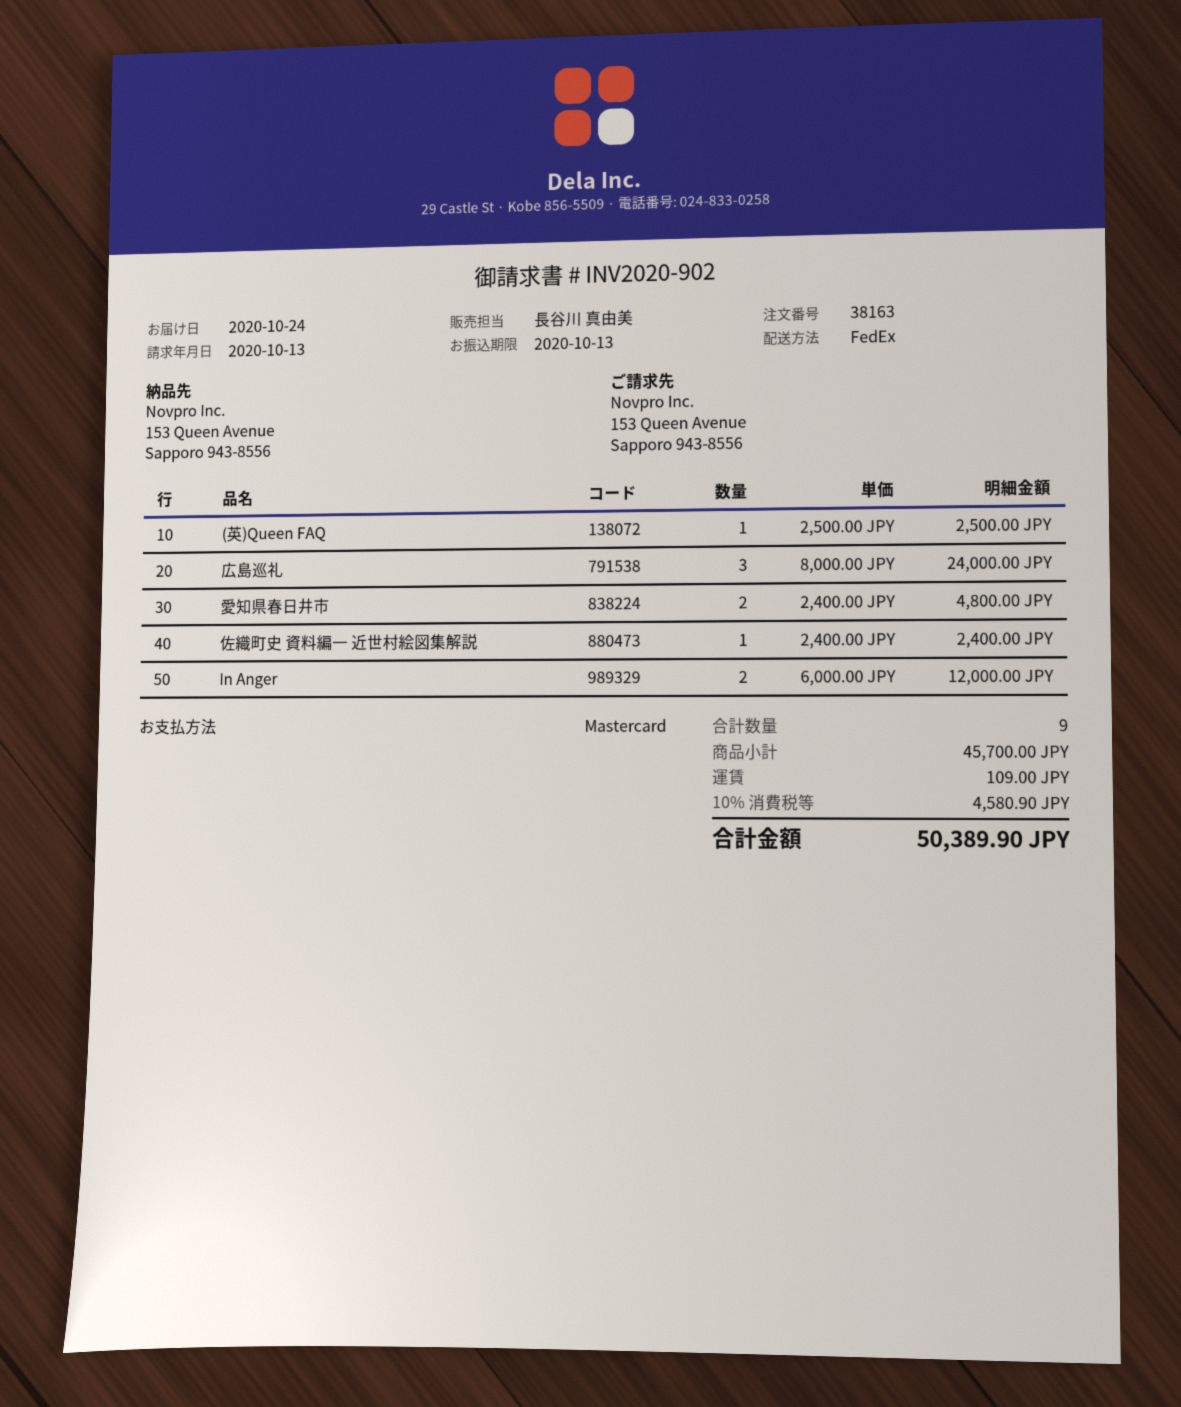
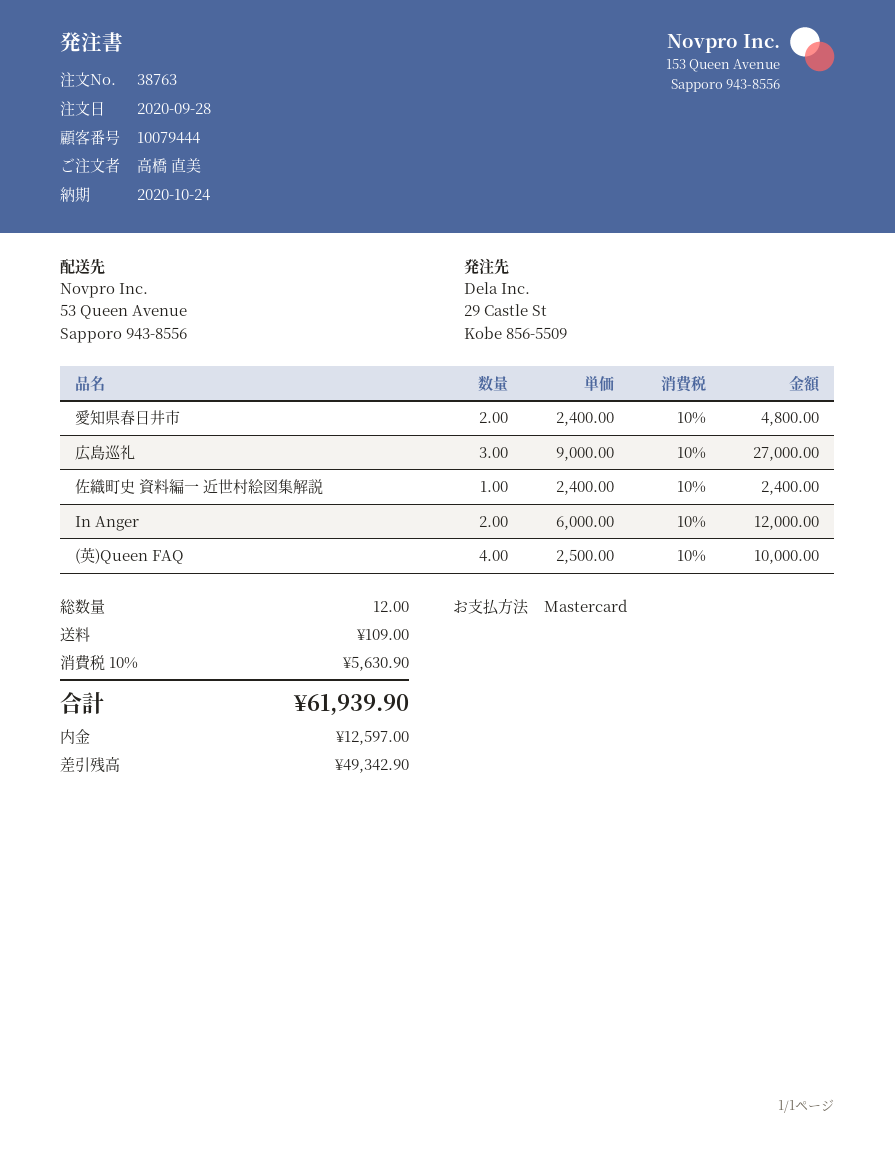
order number: 38163 -> 38763
ship to: 153 Queen Avenue, Sapporo 943-8556 -> 53 Queen Avenue, Sapporo 943-8556
(英)Queen FAQ: 1 x 2500.00 = 2500.00 -> 4 x 2500.00 = 10000.00
広島巡礼: 3 x 8000.00 = 24000.00 -> 3 x 9000.00 = 27000.00
total quantity: 9 -> 12
tax: 10% = 4580.90 -> 10% = 5630.90
total: 50389.90 -> 61939.90

